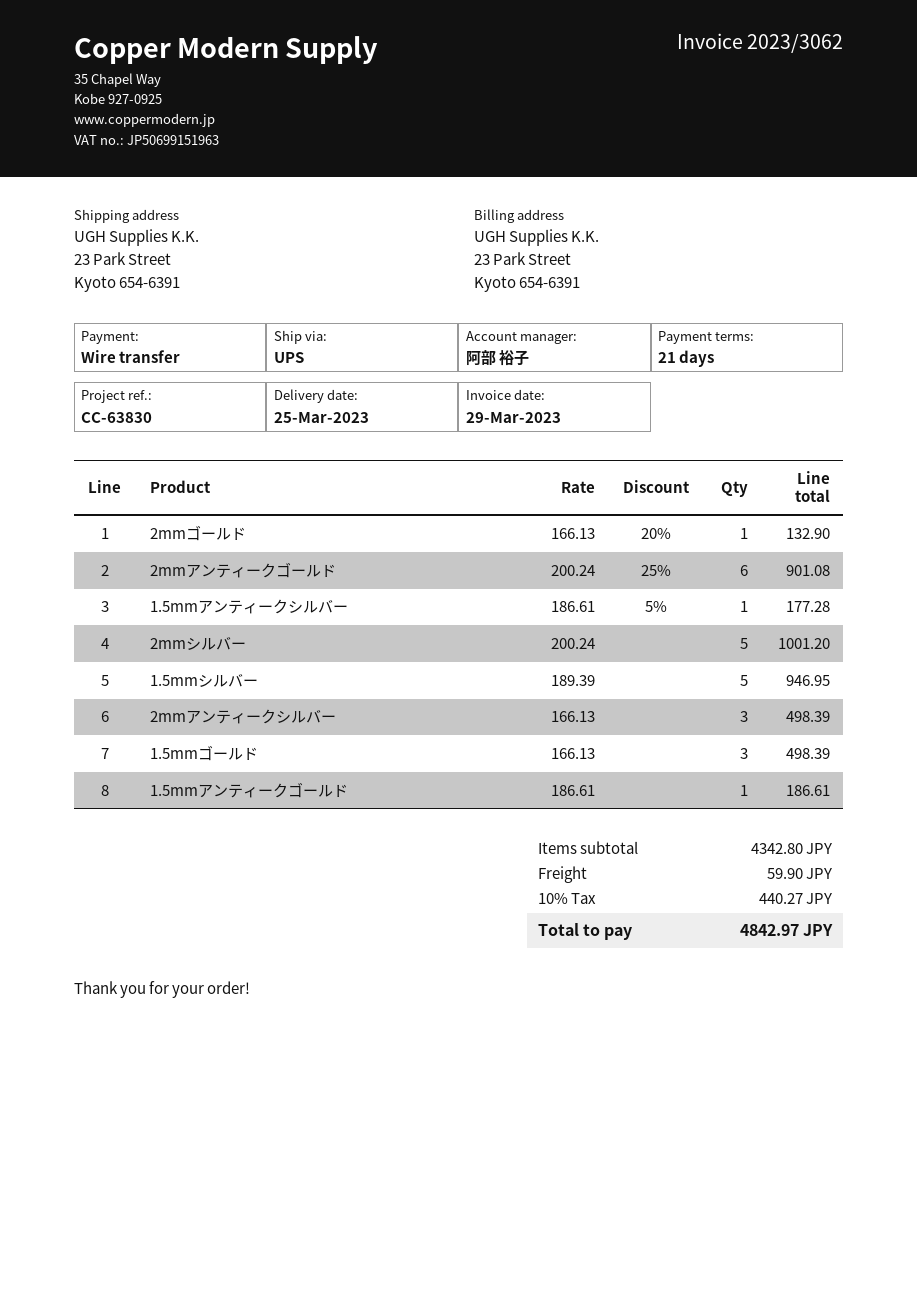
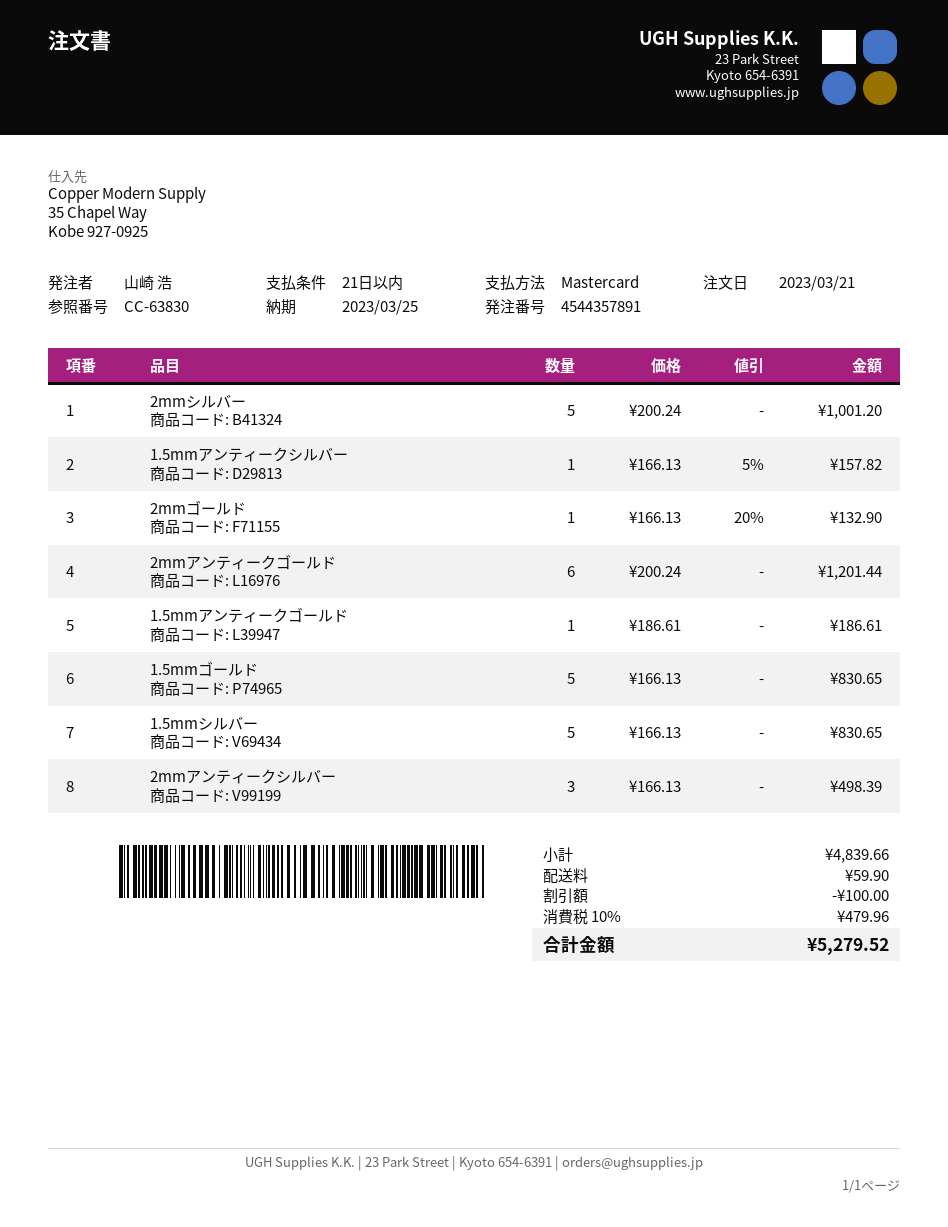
payment method: bank transfer -> Mastercard
2mmアンティークゴールド: 6 x 200.24 - 25% = 901.08 -> 6 x 200.24 = 1201.44
1.5mmアンティークシルバー: 1 x 186.61 - 5% = 177.28 -> 1 x 166.13 - 5% = 157.82
1.5mmシルバー: 5 x 189.39 = 946.95 -> 5 x 166.13 = 830.65
1.5mmゴールド: 3 x 166.13 = 498.39 -> 5 x 166.13 = 830.65
subtotal: 4342.80 -> 4839.66
discount: none -> 100.00
tax: 10% = 440.27 -> 10% = 479.96
total: 4842.97 -> 5279.52

